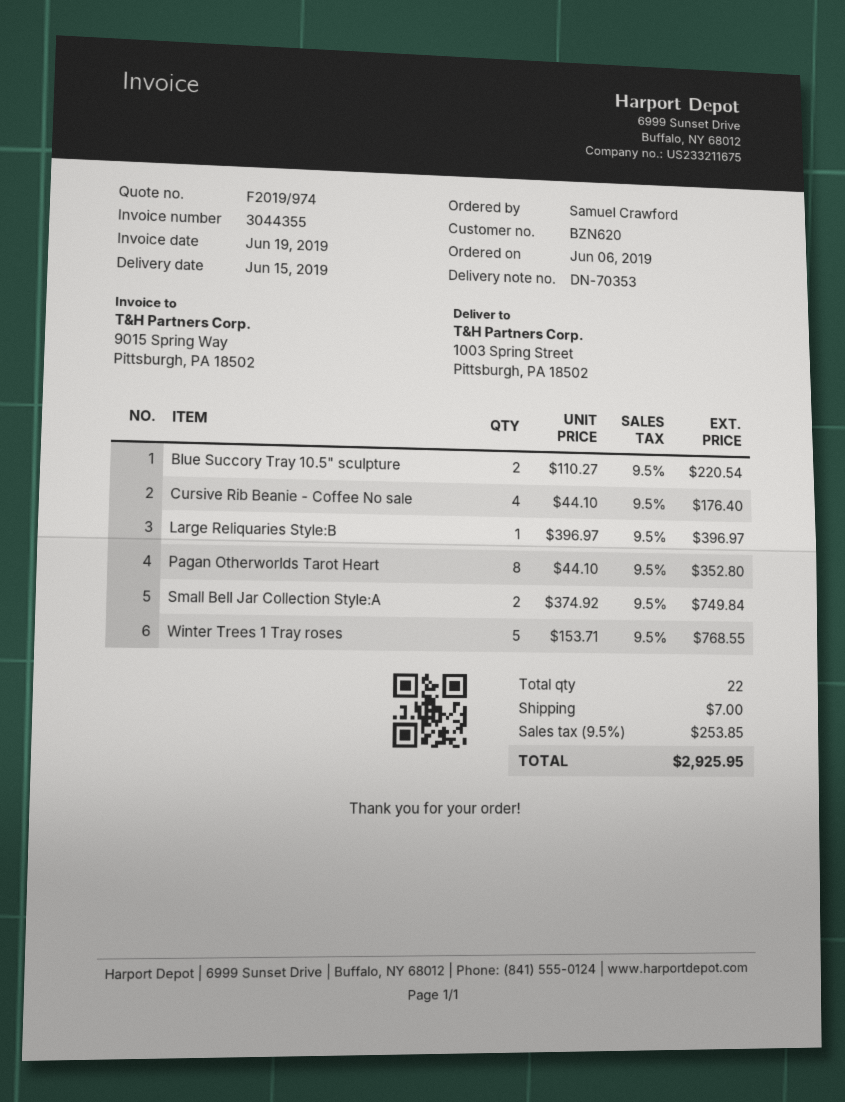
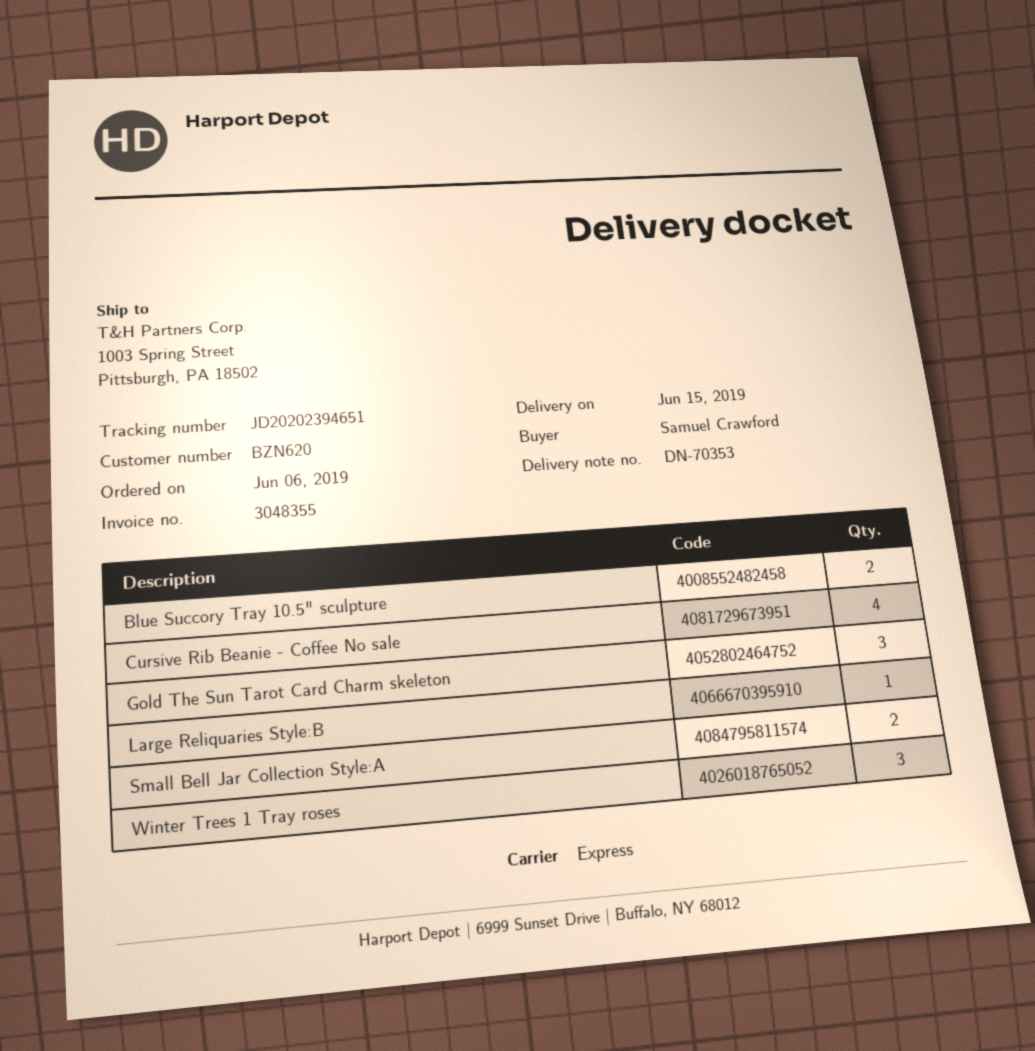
invoice number: 3044355 -> 3048355
Pagan Otherworlds Tarot Heart: 8 -> none
Winter Trees 1 Tray roses: 5 -> 3
Gold The Sun Tarot Card Charm skeleton: none -> 3

